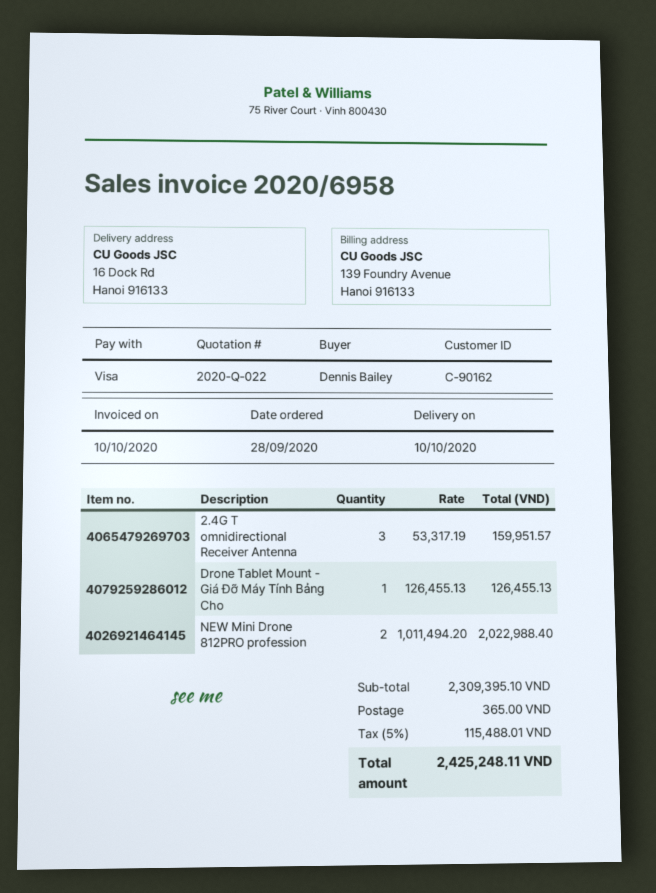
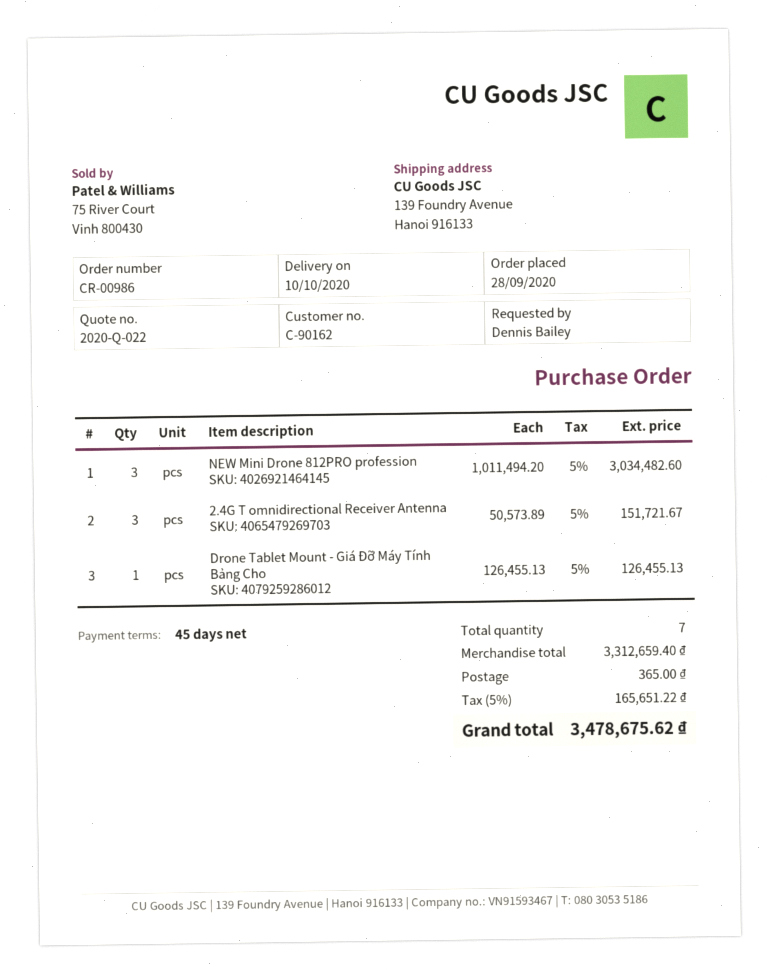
ship to: 16 Dock Rd, Hanoi 916133 -> 139 Foundry Avenue, Hanoi 916133
2.4G T omnidirectional Receiver Antenna: 3 x 53317.19 = 159951.57 -> 3 x 50573.89 = 151721.67
NEW Mini Drone 812PRO profession: 2 x 1011494.20 = 2022988.40 -> 3 x 1011494.20 = 3034482.60
subtotal: 2309395.10 -> 3312659.40
tax: 5% = 115488.01 -> 5% = 165651.22
total: 2425248.11 -> 3478675.62

